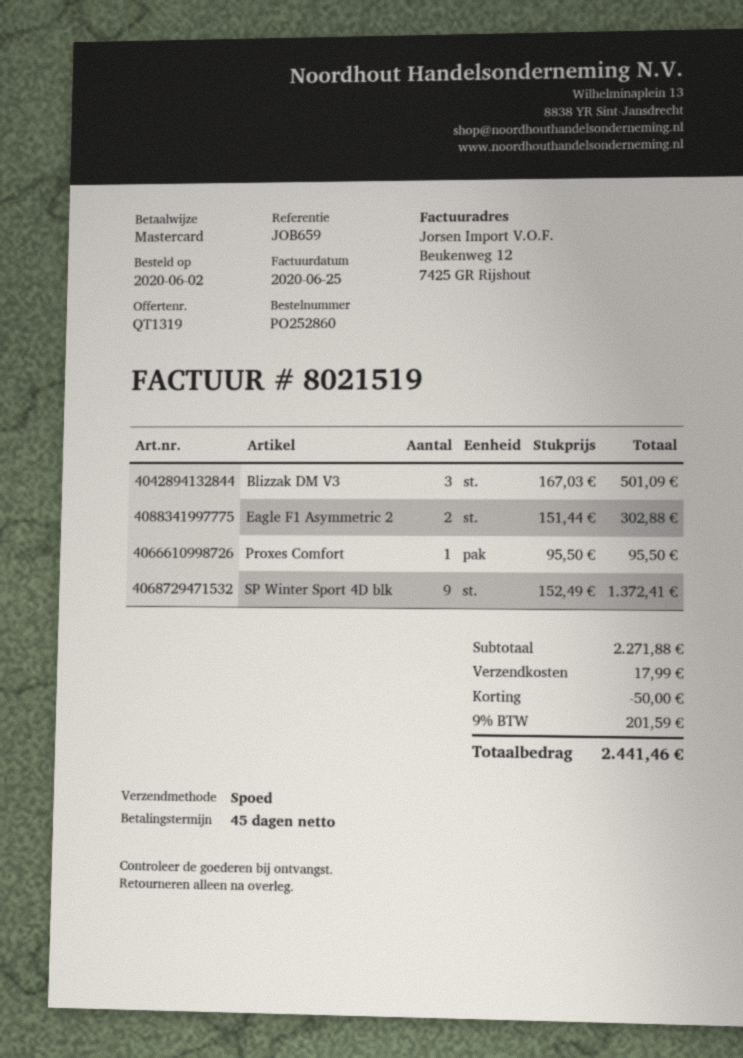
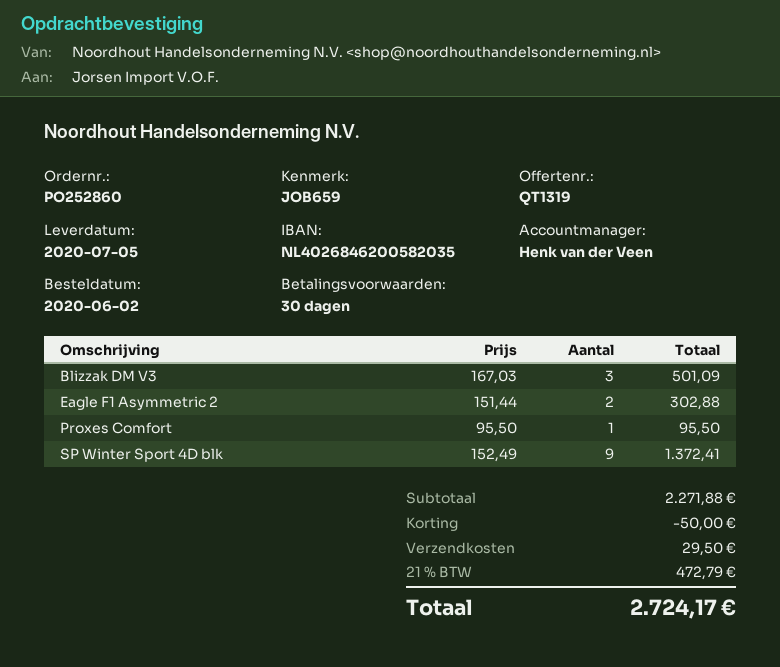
payment terms: 45 days -> 30 days
shipping: 17.99 -> 29.50
tax: 9% = 201.59 -> 21% = 472.79
total: 2441.46 -> 2724.17

